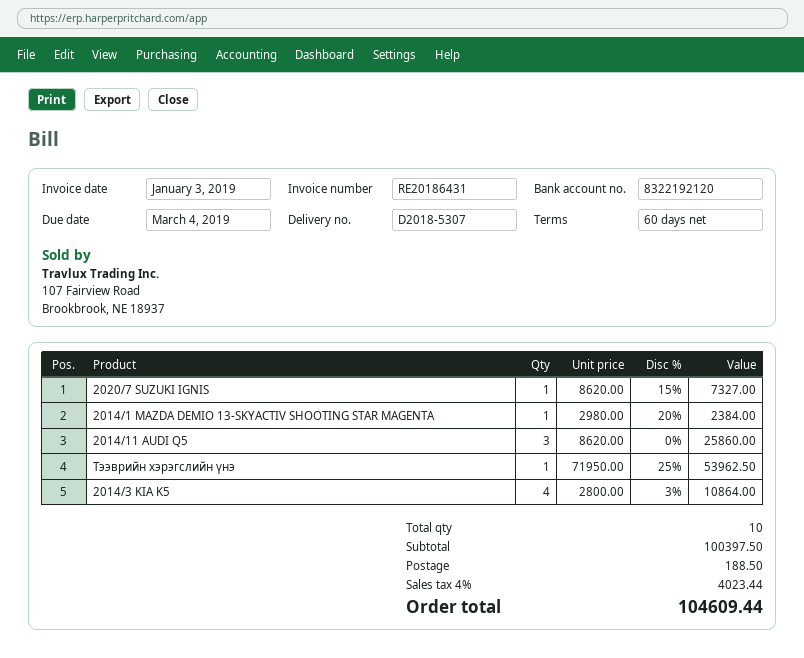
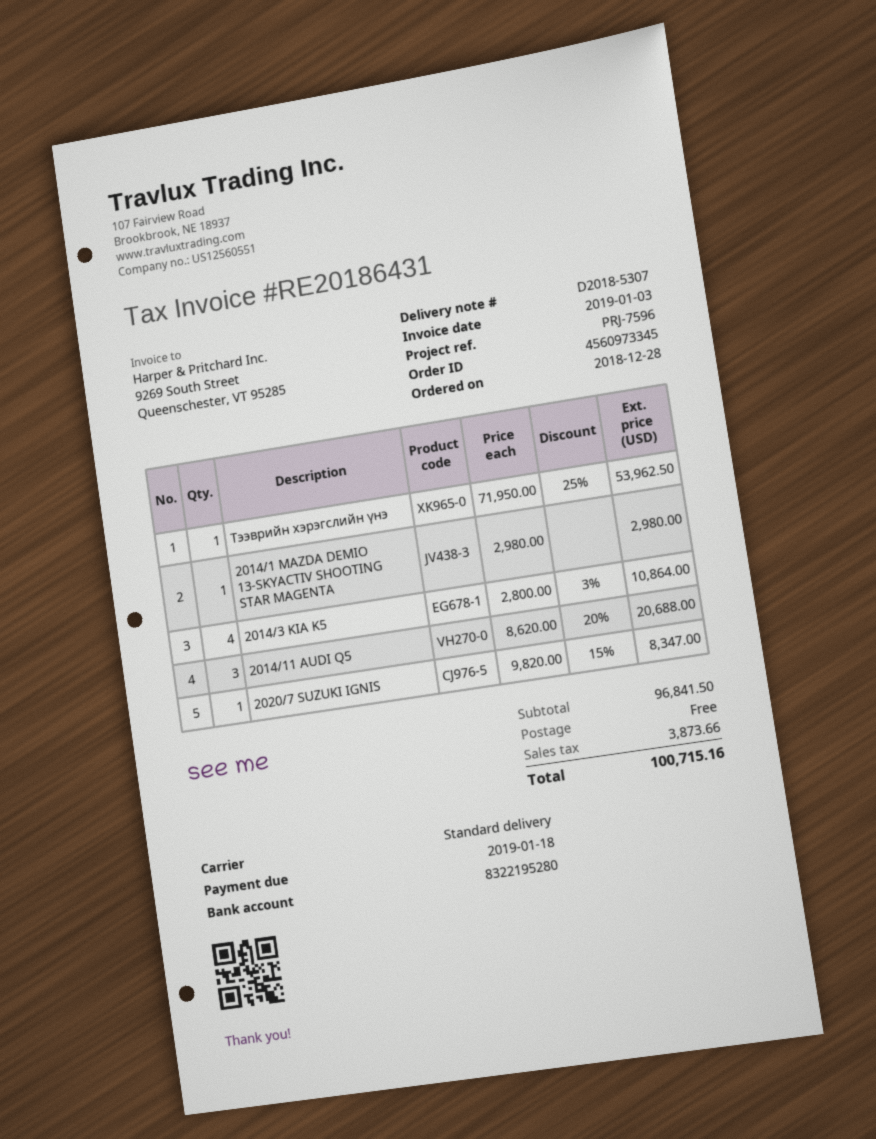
due date: 2019-03-04 -> 2019-01-18
bank account: 8322192120 -> 8322195280
2020/7 SUZUKI IGNIS: 1 x 8620.00 - 15% = 7327.00 -> 1 x 9820.00 - 15% = 8347.00
2014/1 MAZDA DEMIO 13-SKYACTIV SHOOTING STAR MAGENTA: 1 x 2980.00 - 20% = 2384.00 -> 1 x 2980.00 = 2980.00
2014/11 AUDI Q5: 3 x 8620.00 = 25860.00 -> 3 x 8620.00 - 20% = 20688.00
subtotal: 100397.50 -> 96841.50
shipping: 188.50 -> 0.00
tax: 4023.44 -> 3873.66
total: 104609.44 -> 100715.16

